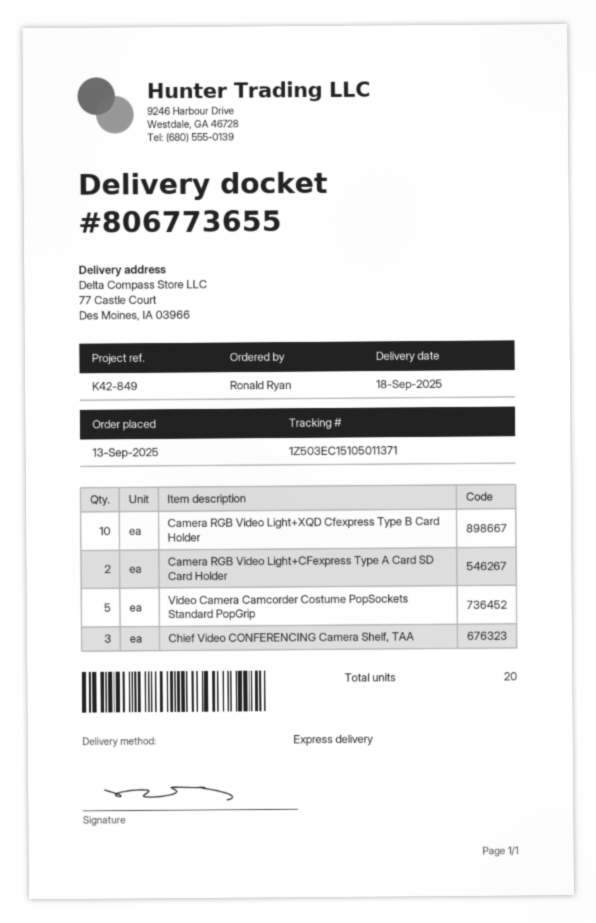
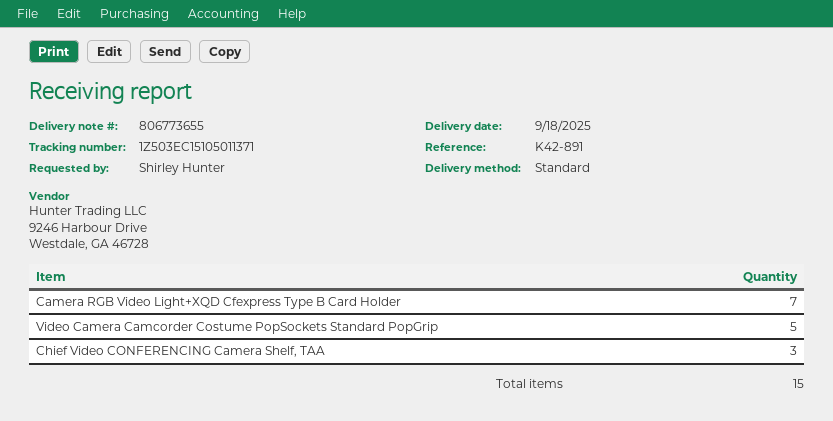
reference: K42-849 -> K42-891
ordered by: Ronald Ryan -> Shirley Hunter
shipping method: express -> standard
Camera RGB Video Light+XQD Cfexpress Type B Card Holder: 10 -> 7
Camera RGB Video Light+CFexpress Type A Card SD Card Holder: 2 -> none
total quantity: 20 -> 15

